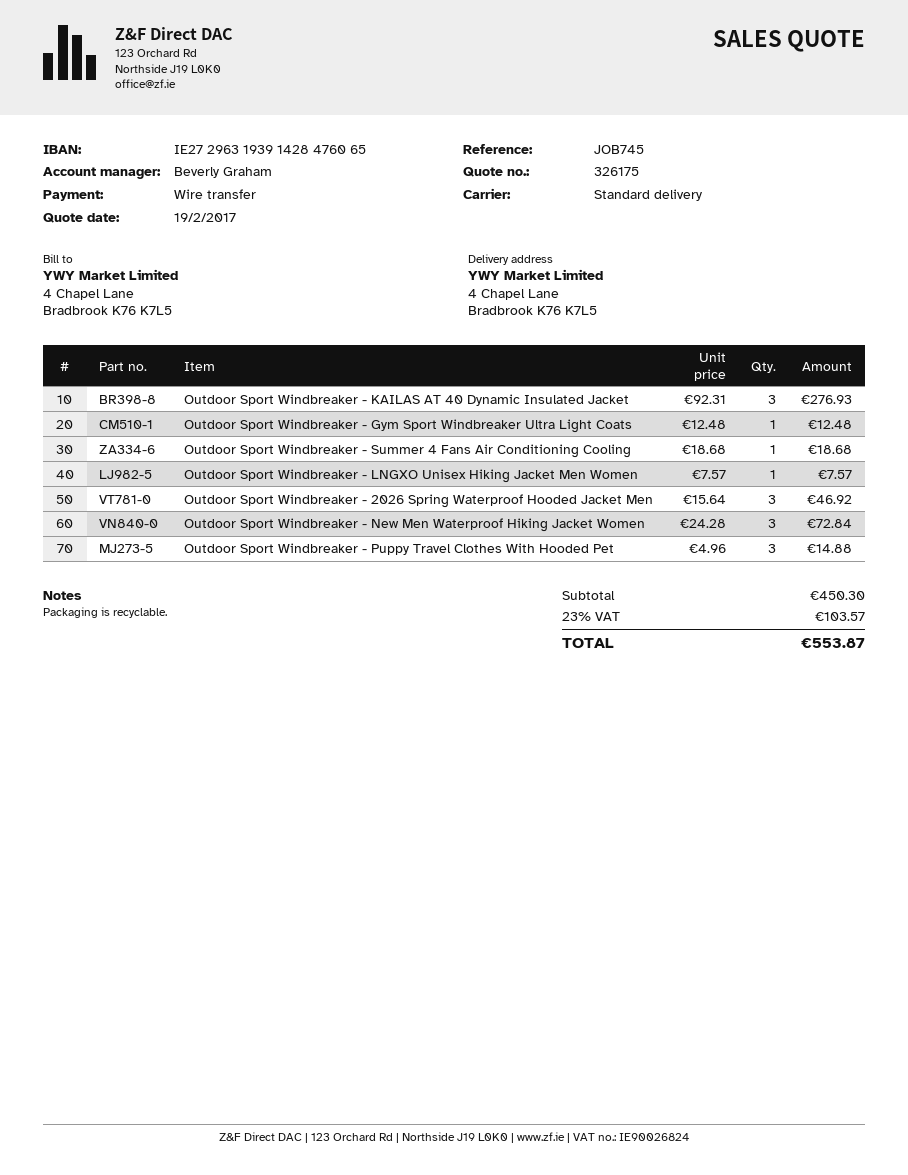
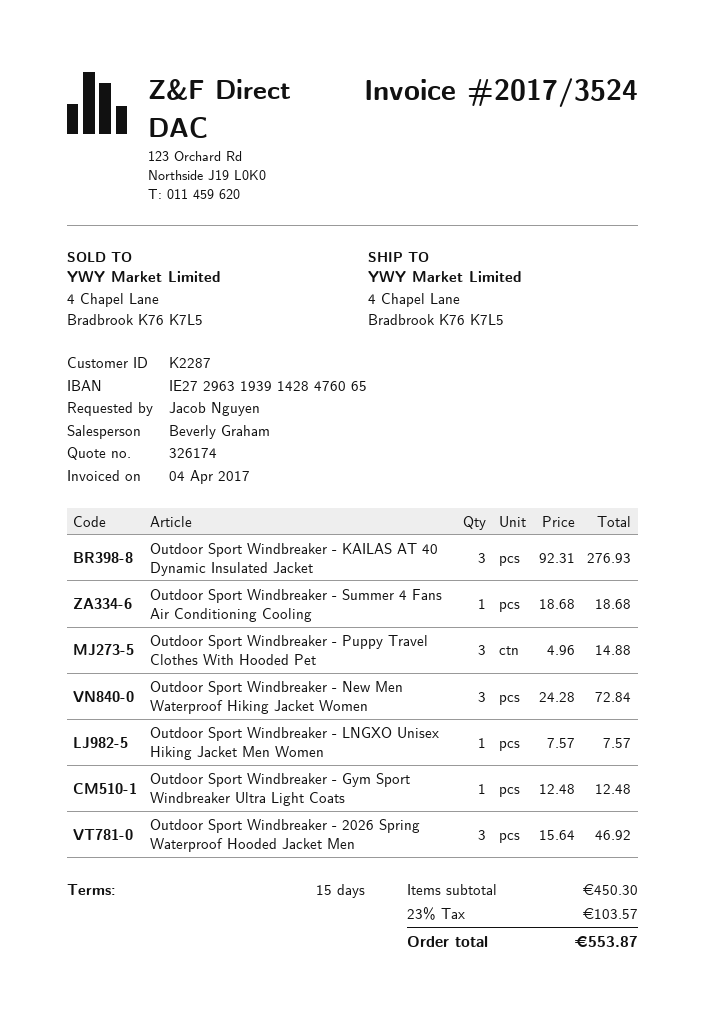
quote number: 326175 -> 326174

